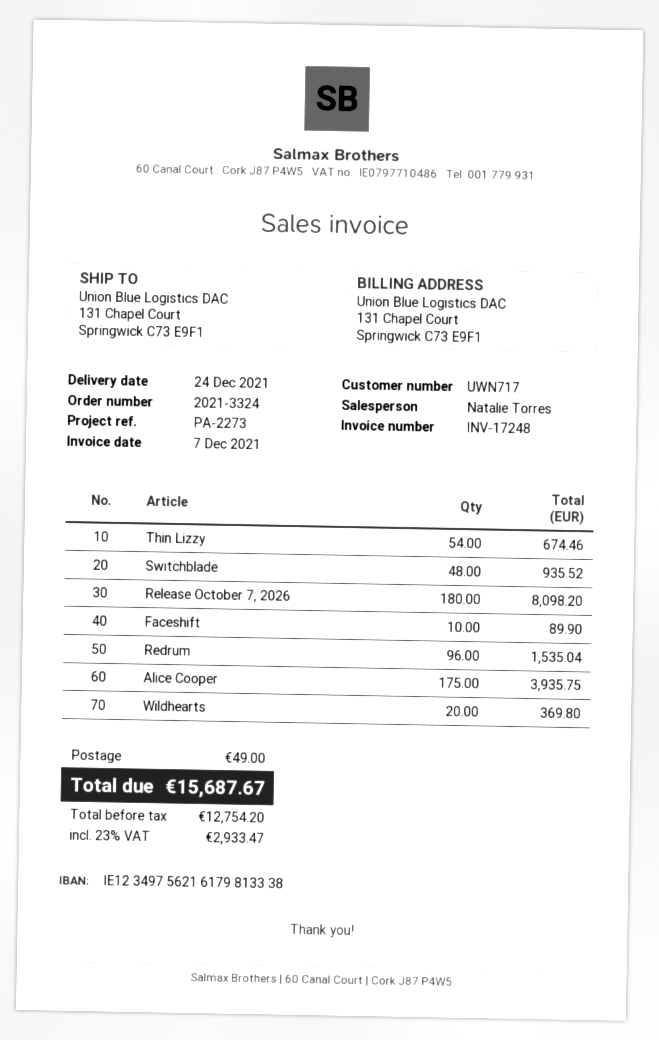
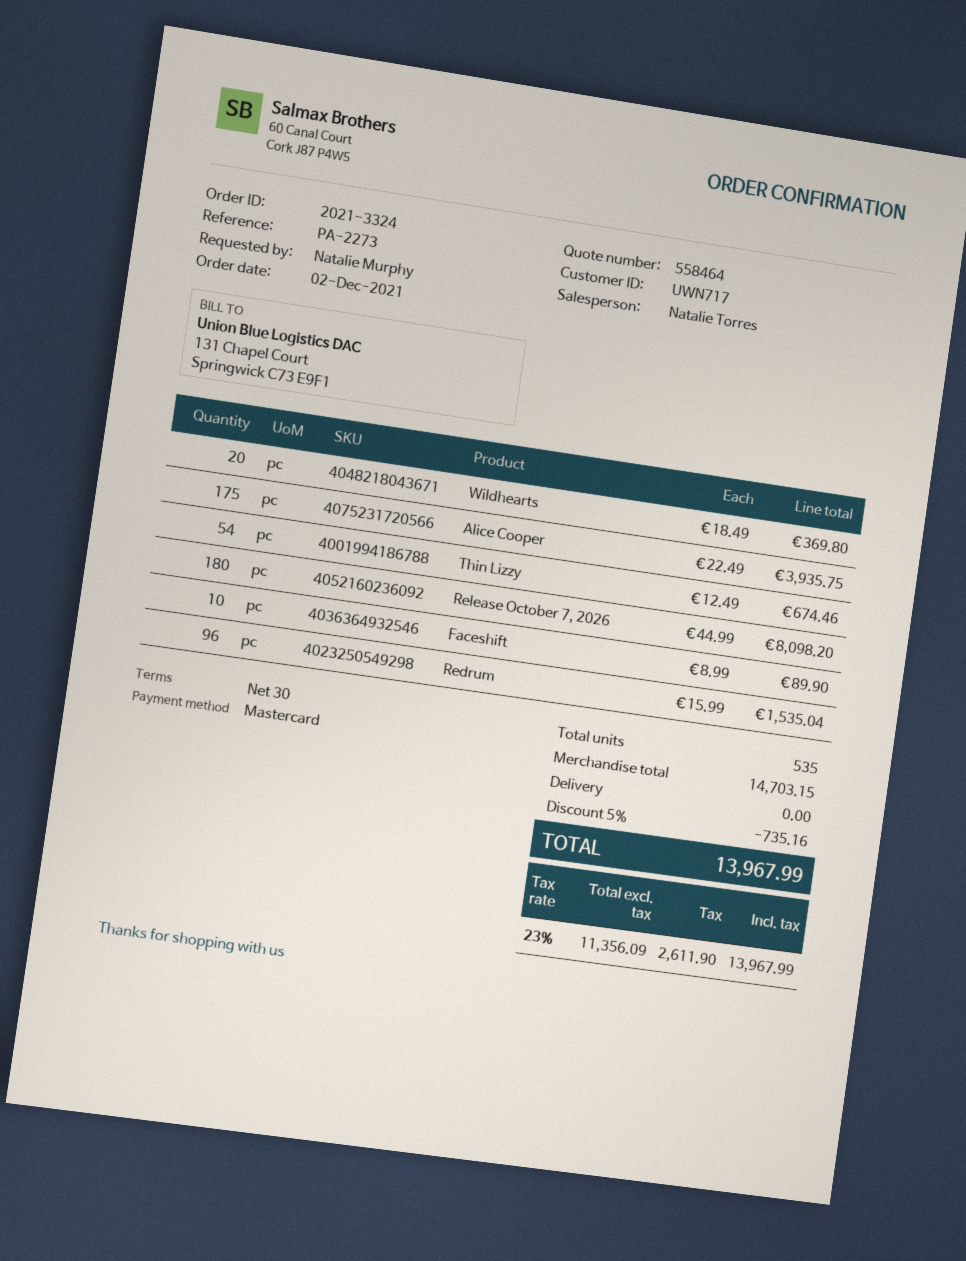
Switchblade: 48 for 935.52 -> none
discount: none -> 5% = 735.16
shipping: 49.00 -> 0.00
net: 12754.20 -> 11356.09
tax: 23% = 2933.47 -> 23% = 2611.90
total: 15687.67 -> 13967.99

